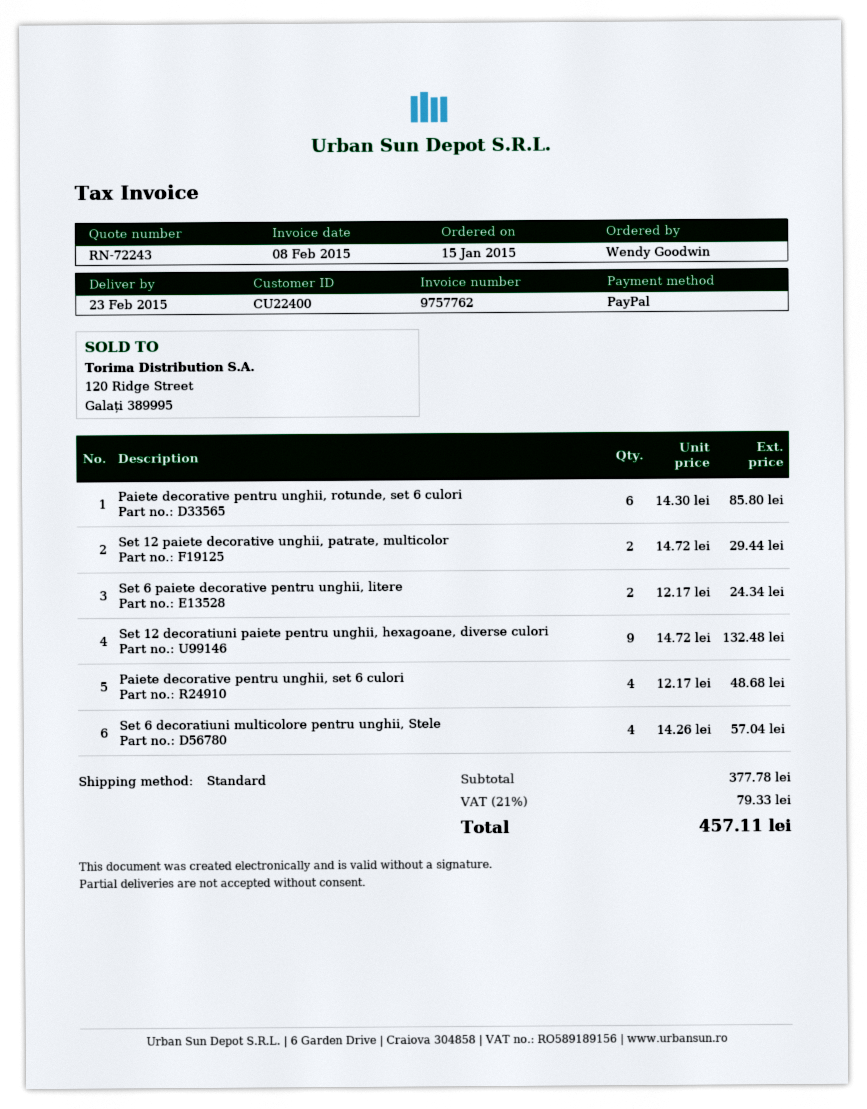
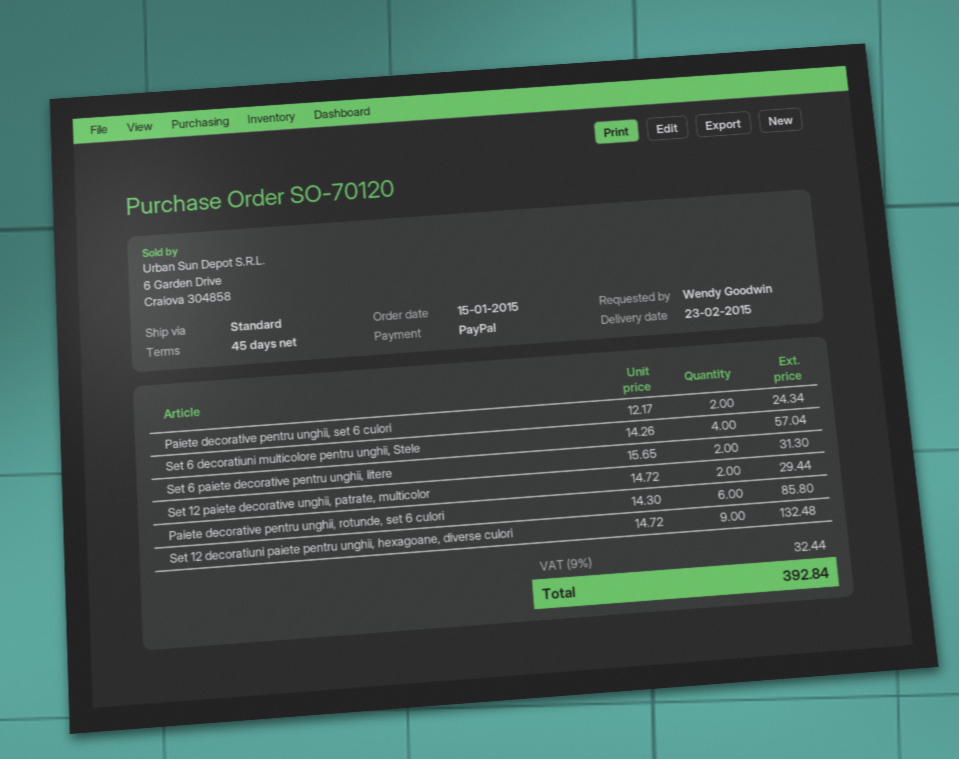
Set 6 paiete decorative pentru unghii, litere: 2 x 12.17 = 24.34 -> 2 x 15.65 = 31.30
Paiete decorative pentru unghii, set 6 culori: 4 x 12.17 = 48.68 -> 2 x 12.17 = 24.34
tax: 21% = 79.33 -> 9% = 32.44
total: 457.11 -> 392.84

